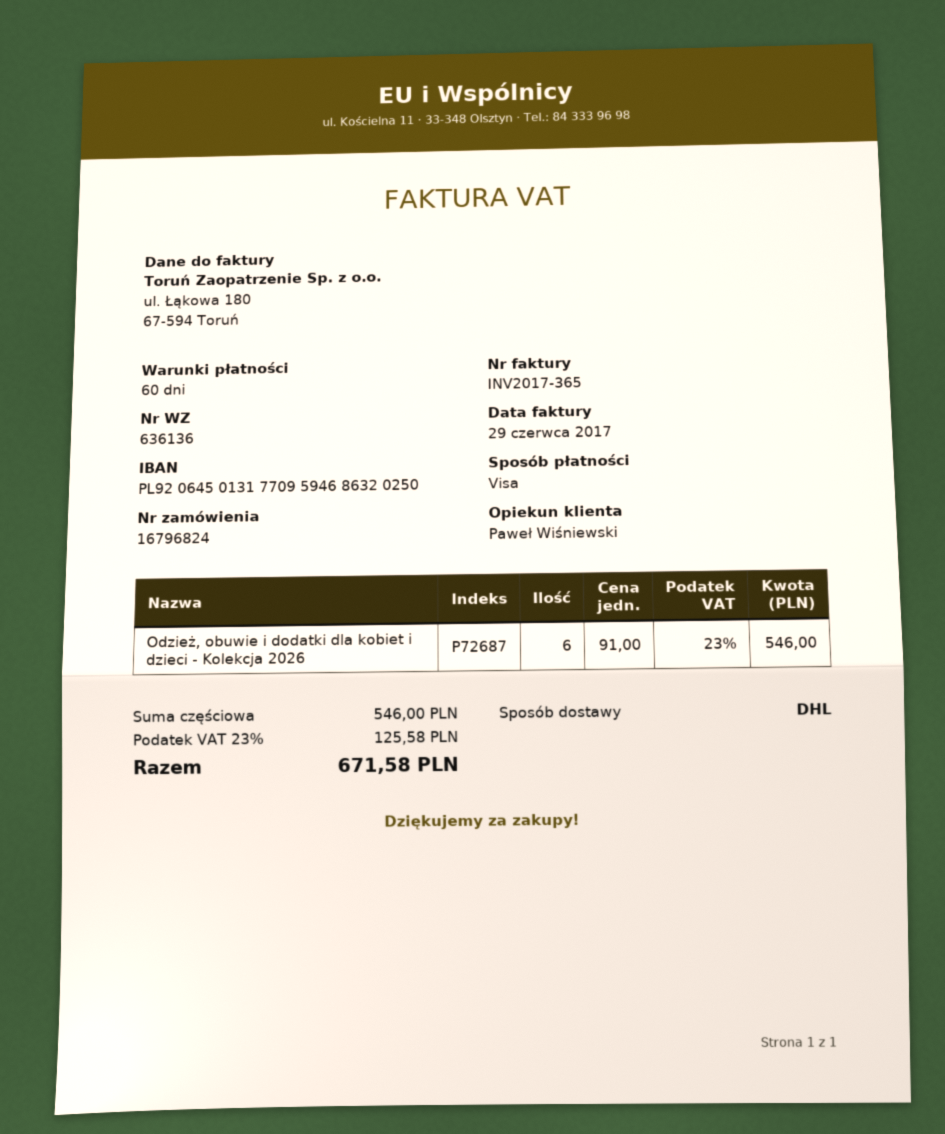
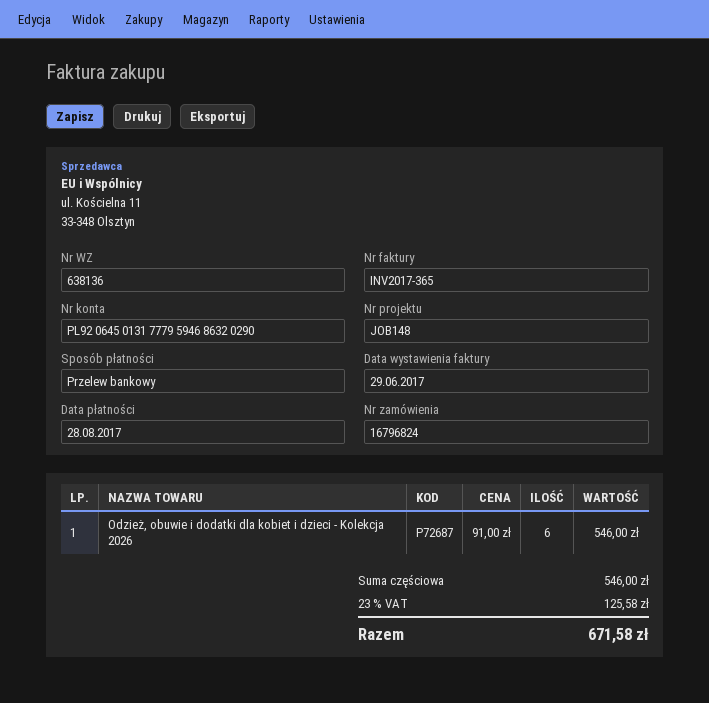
delivery note number: 636136 -> 638136
payment method: Visa -> bank transfer
bank account: PL92064501317709594686320250 -> PL92064501317779594686320290

